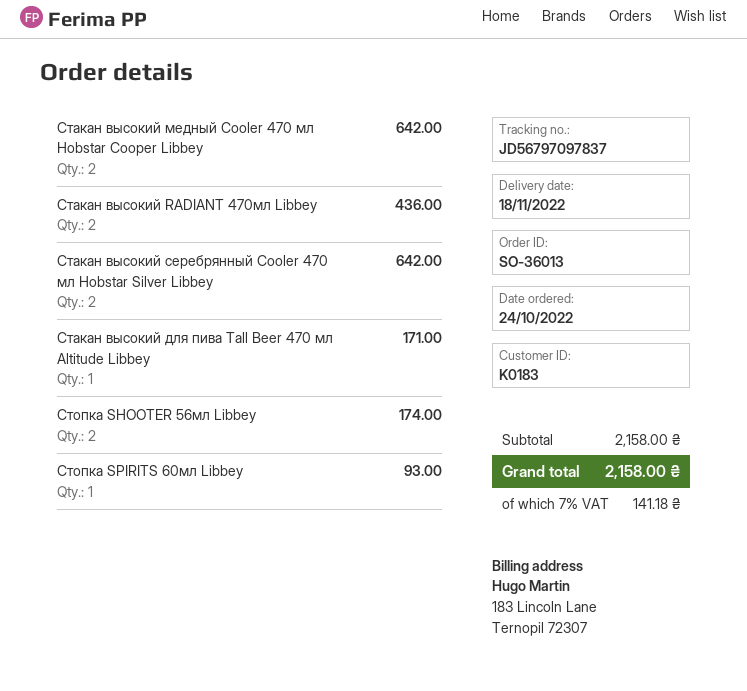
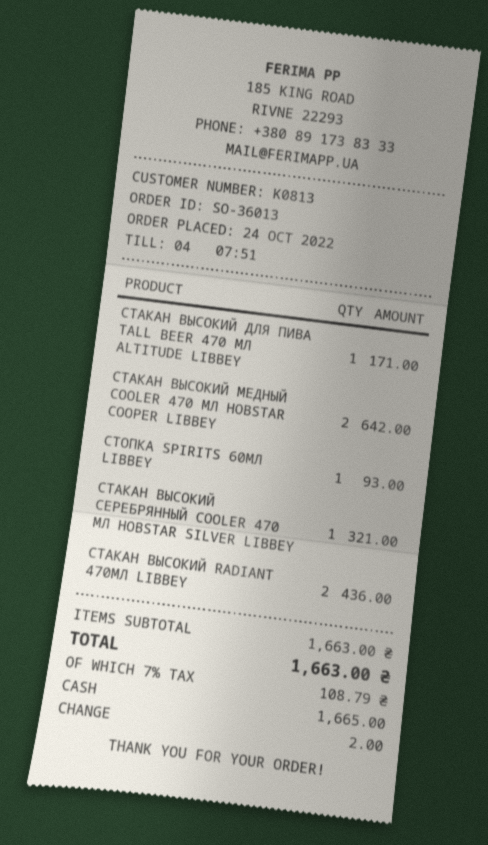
customer number: K0183 -> K0813
Стакан высокий серебрянный Cooler 470 мл Hobstar Silver Libbey: 2 for 642.00 -> 1 for 321.00
Стопка SHOOTER 56мл Libbey: 2 for 174.00 -> none
subtotal: 2158.00 -> 1663.00
tax: 7% = 141.18 -> 7% = 108.79
total: 2158.00 -> 1663.00

